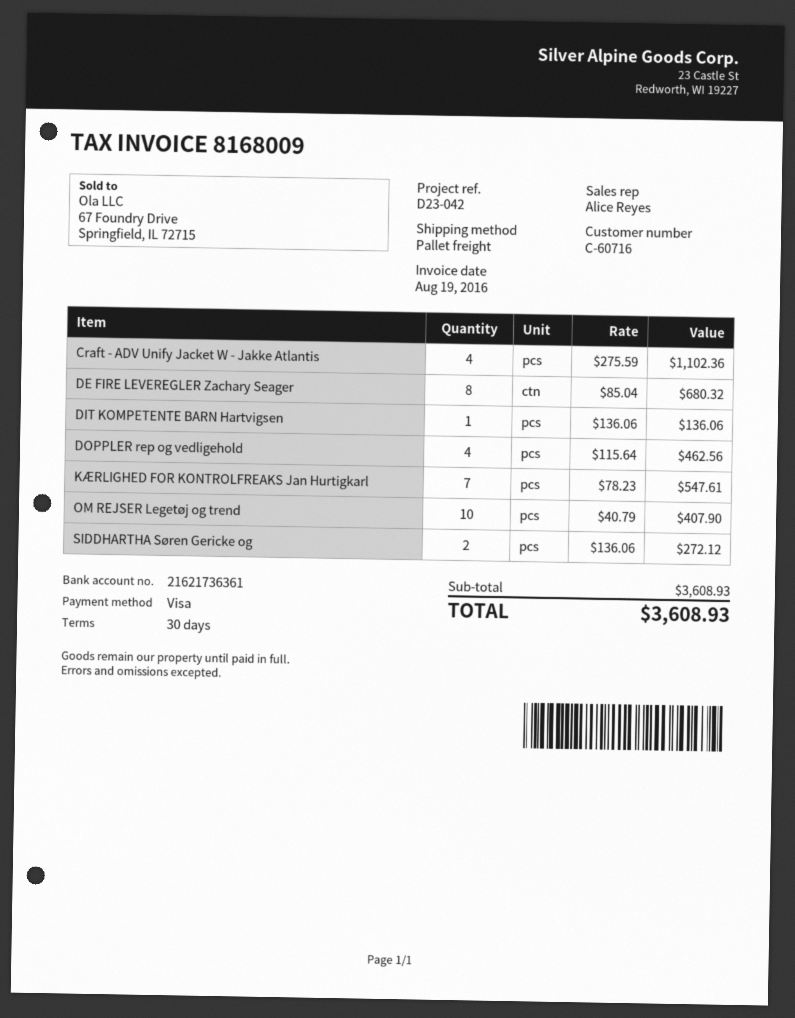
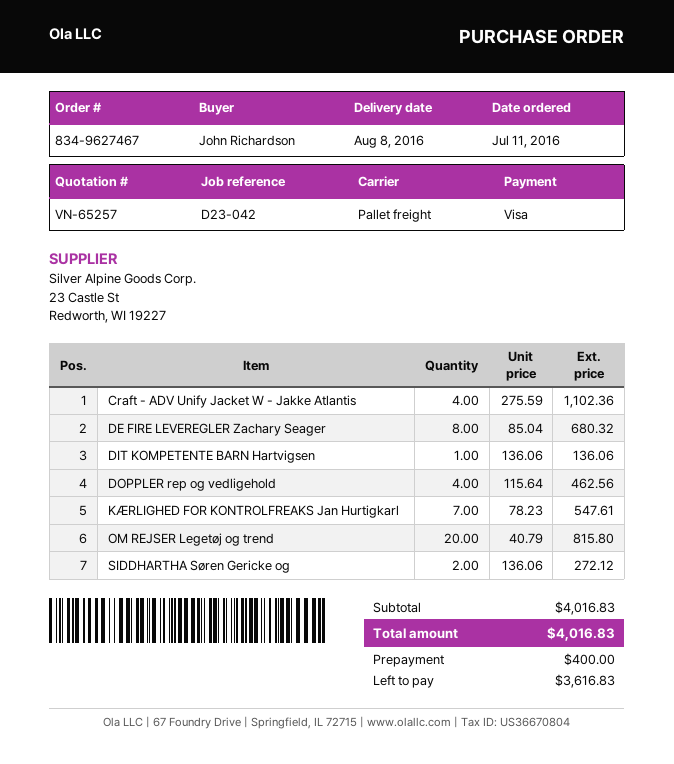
OM REJSER Legetøj og trend: 10 x 40.79 = 407.90 -> 20 x 40.79 = 815.80
subtotal: 3608.93 -> 4016.83
total: 3608.93 -> 4016.83

